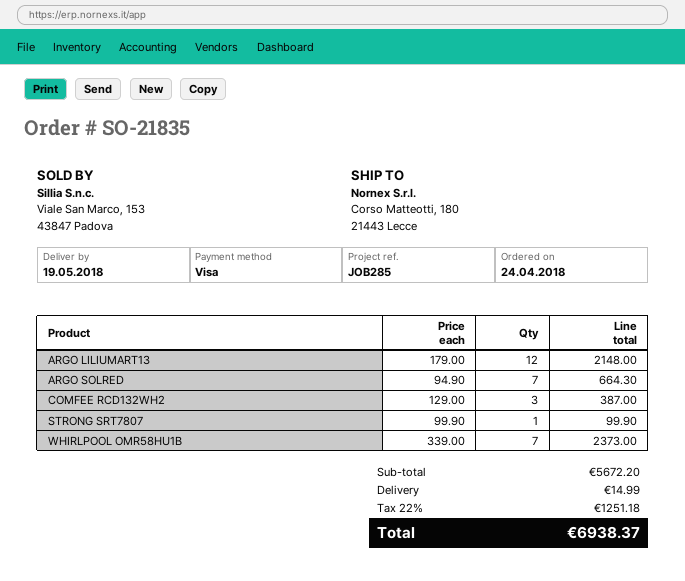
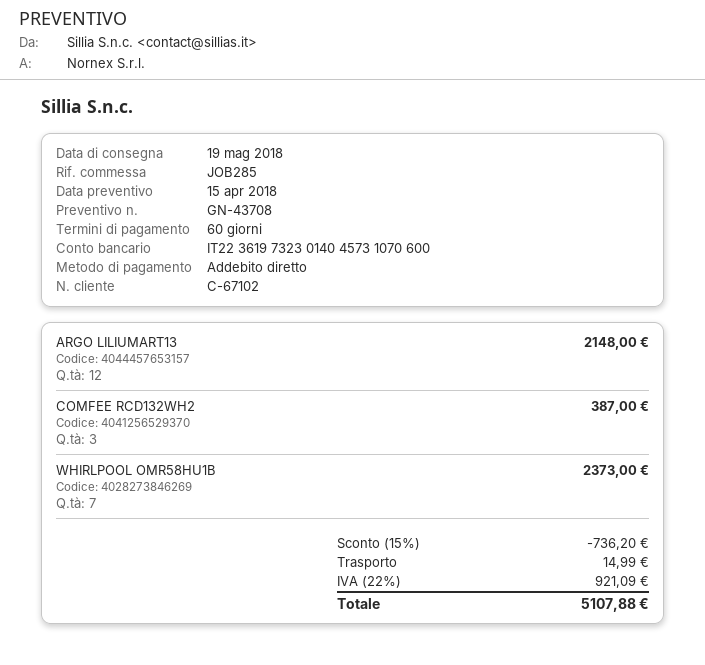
payment method: Visa -> direct debit
ARGO SOLRED: 7 for 664.30 -> none
STRONG SRT7807: 1 for 99.90 -> none
discount: none -> 15% = 736.20
tax: 22% = 1251.18 -> 22% = 921.09
total: 6938.37 -> 5107.88

